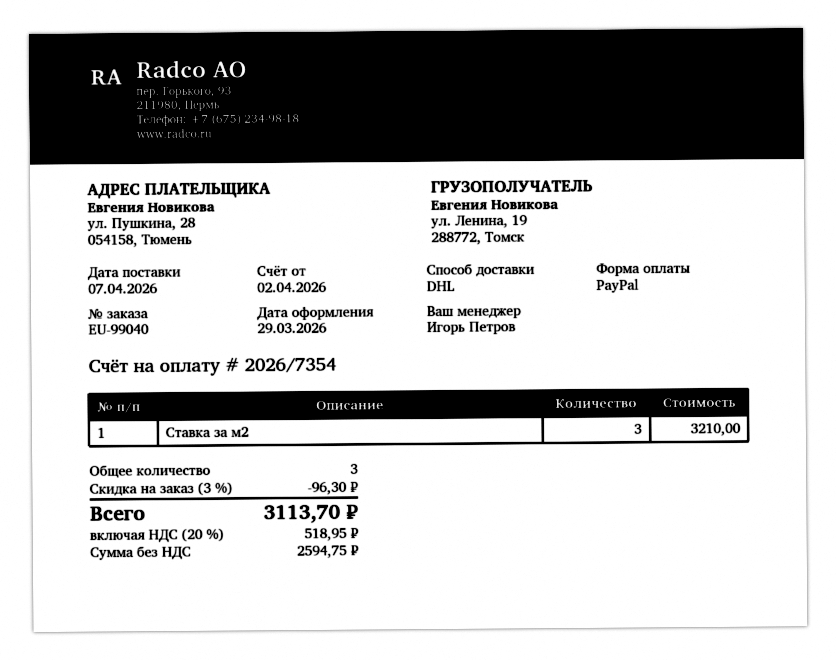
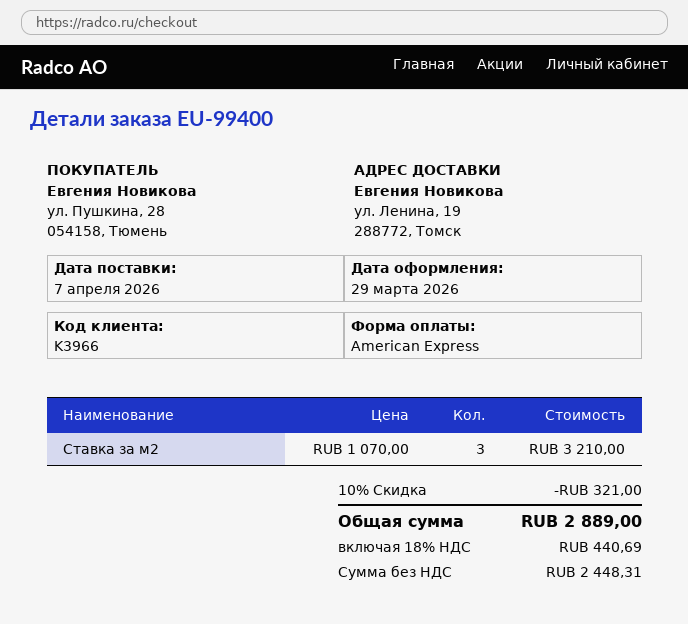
order number: EU-99040 -> EU-99400
payment method: PayPal -> American Express
discount: 3% = 96.30 -> 10% = 321.00
net: 2594.75 -> 2448.31
tax: 20% = 518.95 -> 18% = 440.69
total: 3113.70 -> 2889.00

